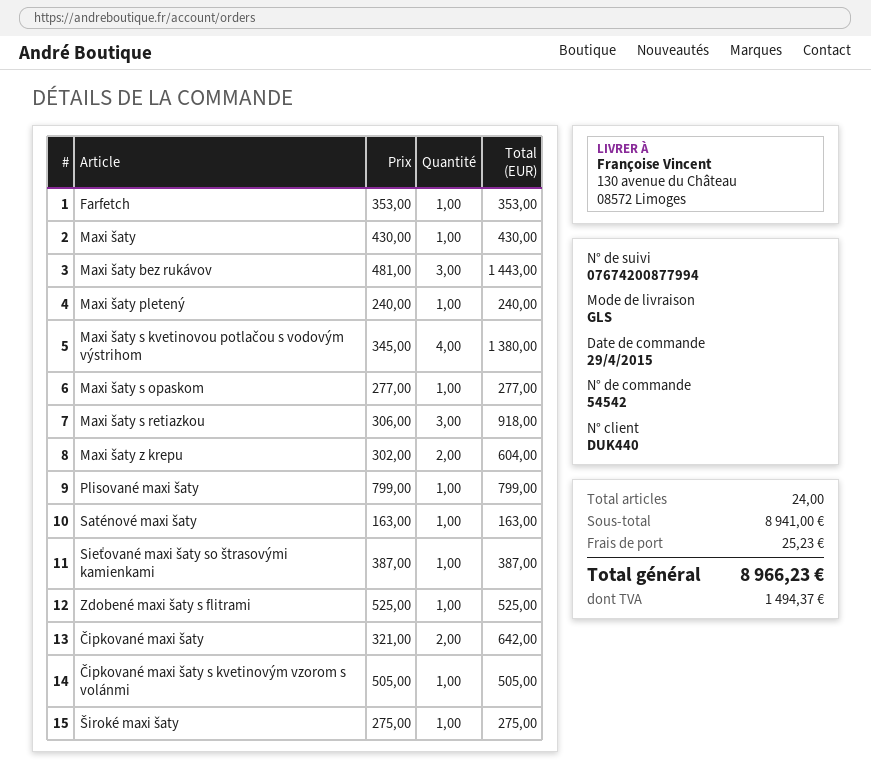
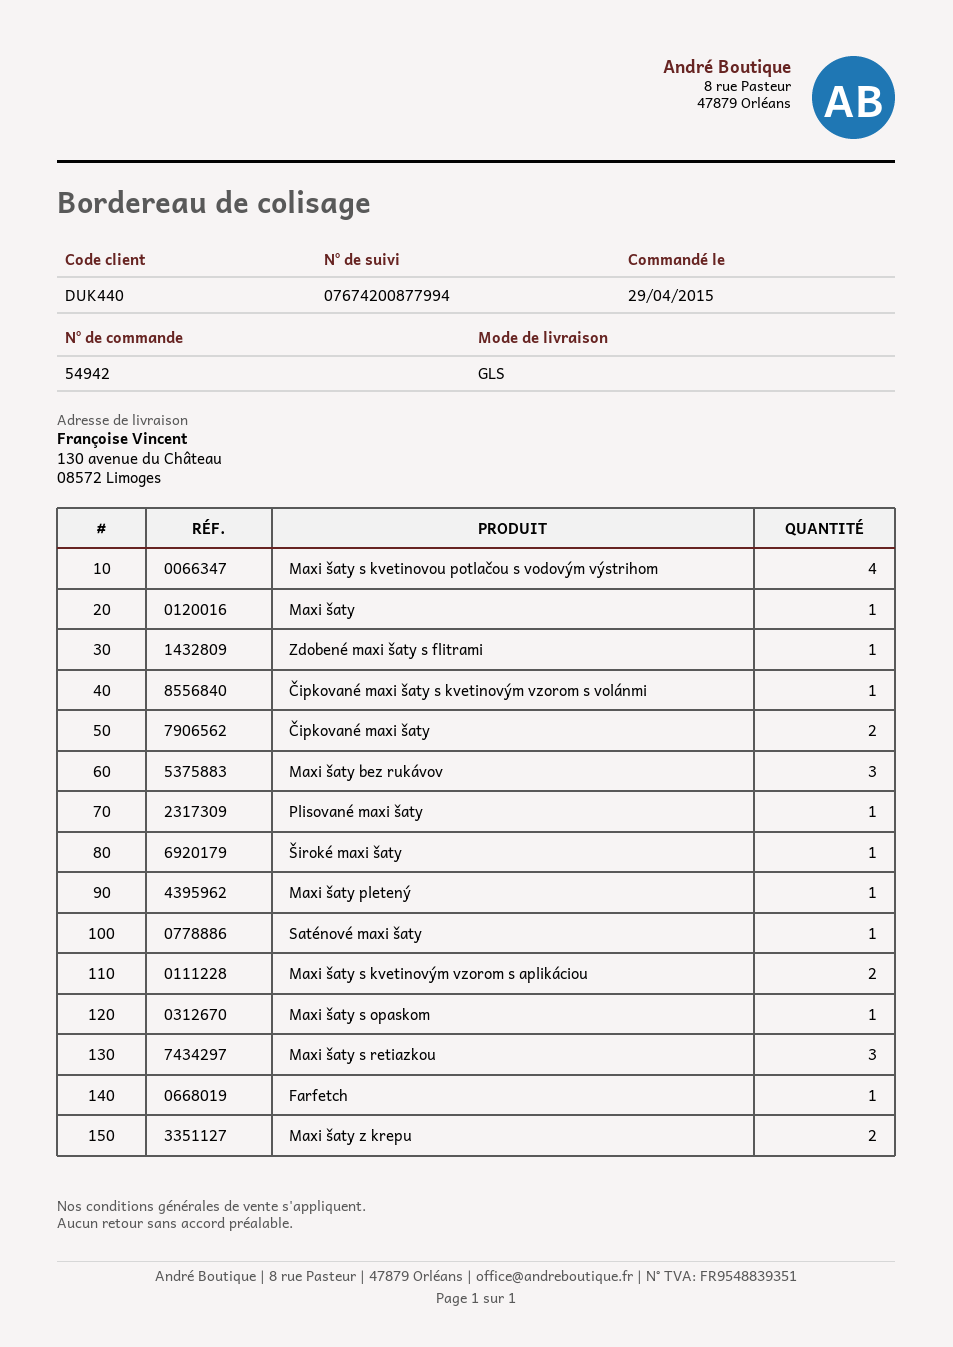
order number: 54542 -> 54942
Sieťované maxi šaty so štrasovými kamienkami: 1 -> none
Maxi šaty s kvetinovým vzorom s aplikáciou: none -> 2

